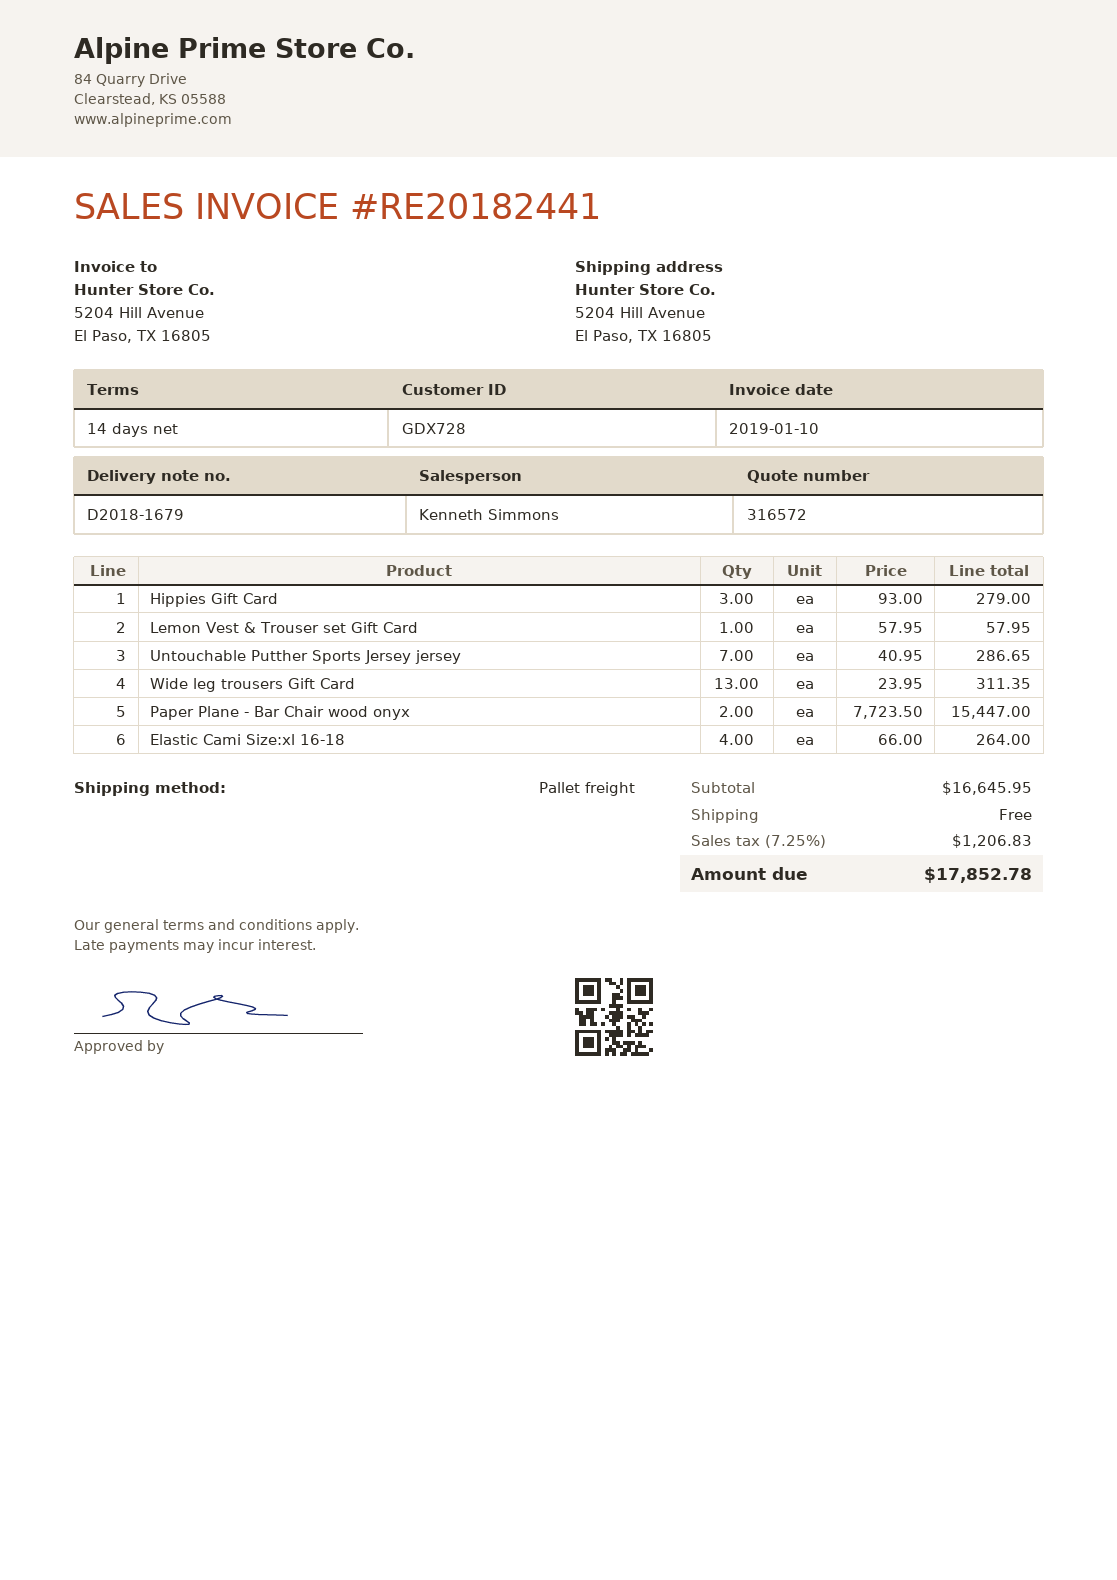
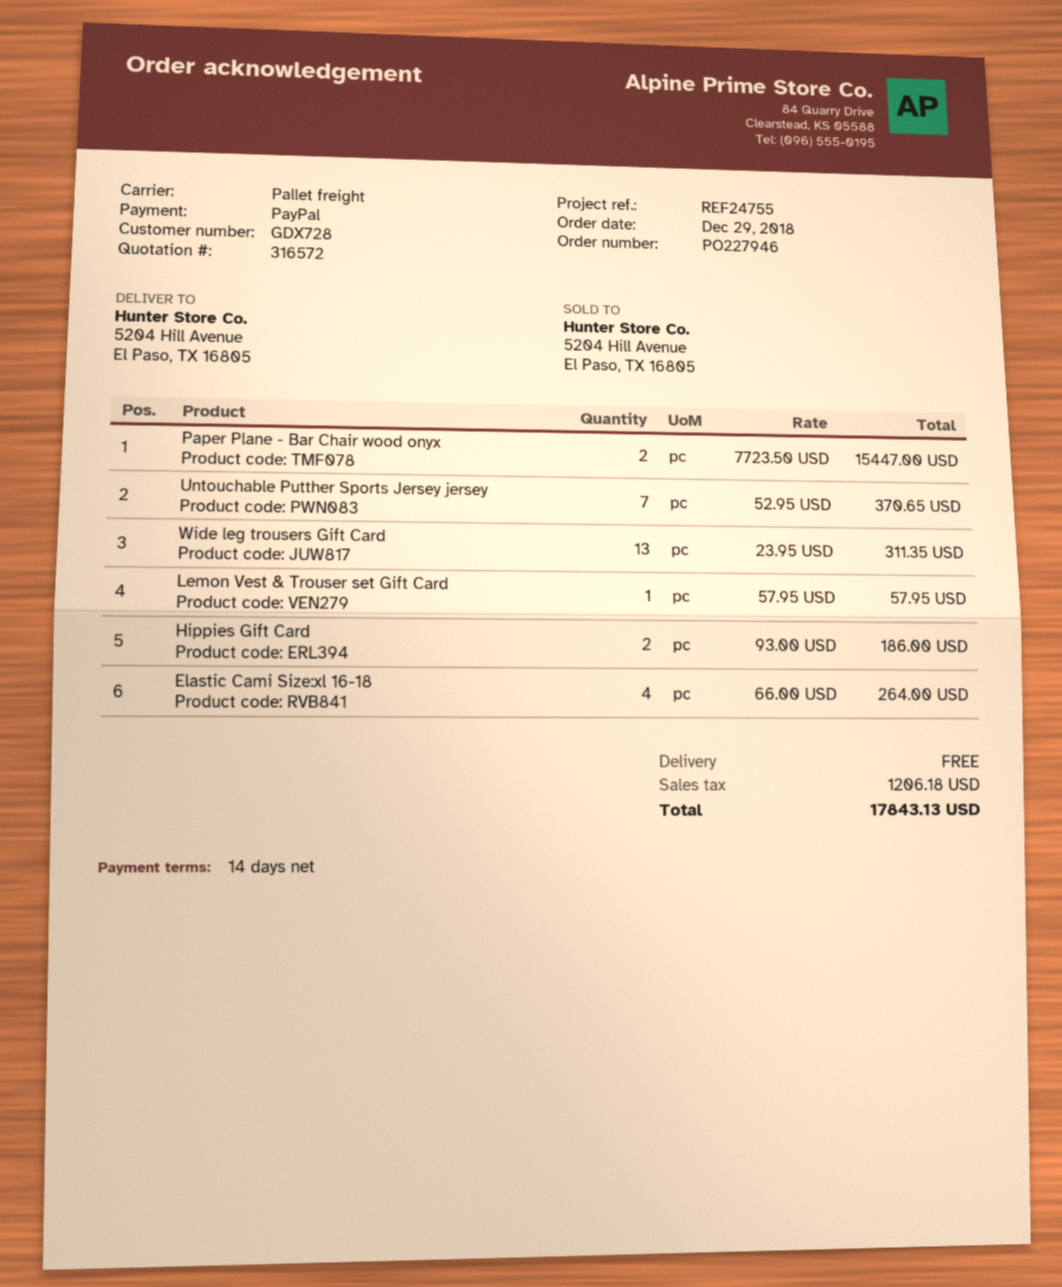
Hippies Gift Card: 3 x 93.00 = 279.00 -> 2 x 93.00 = 186.00
Untouchable Putther Sports Jersey jersey: 7 x 40.95 = 286.65 -> 7 x 52.95 = 370.65
tax: 1206.83 -> 1206.18
total: 17852.78 -> 17843.13

